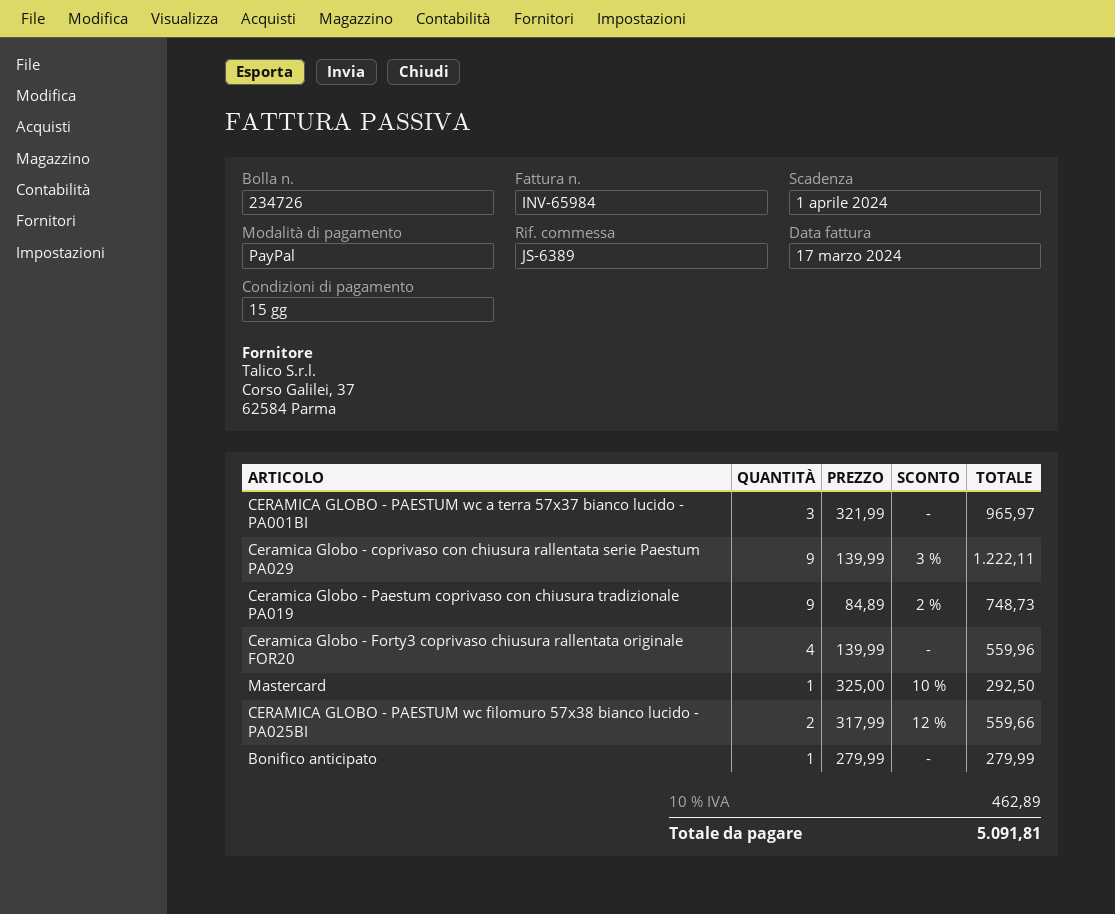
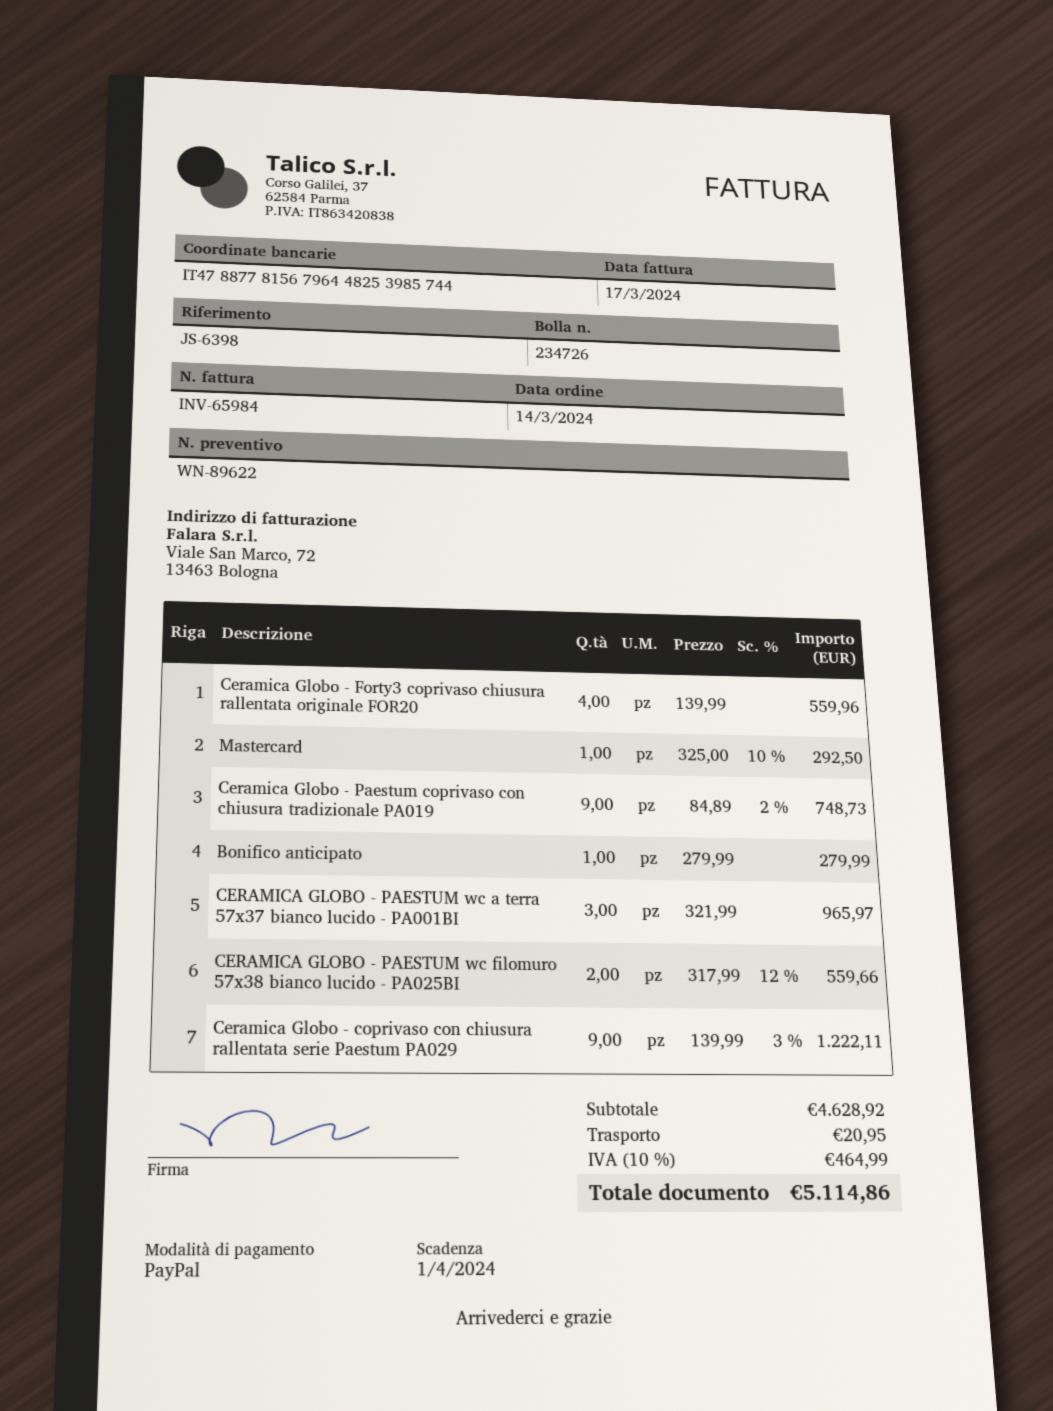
reference: JS-6389 -> JS-6398
shipping: none -> 20.95
tax: 10% = 462.89 -> 10% = 464.99
total: 5091.81 -> 5114.86

